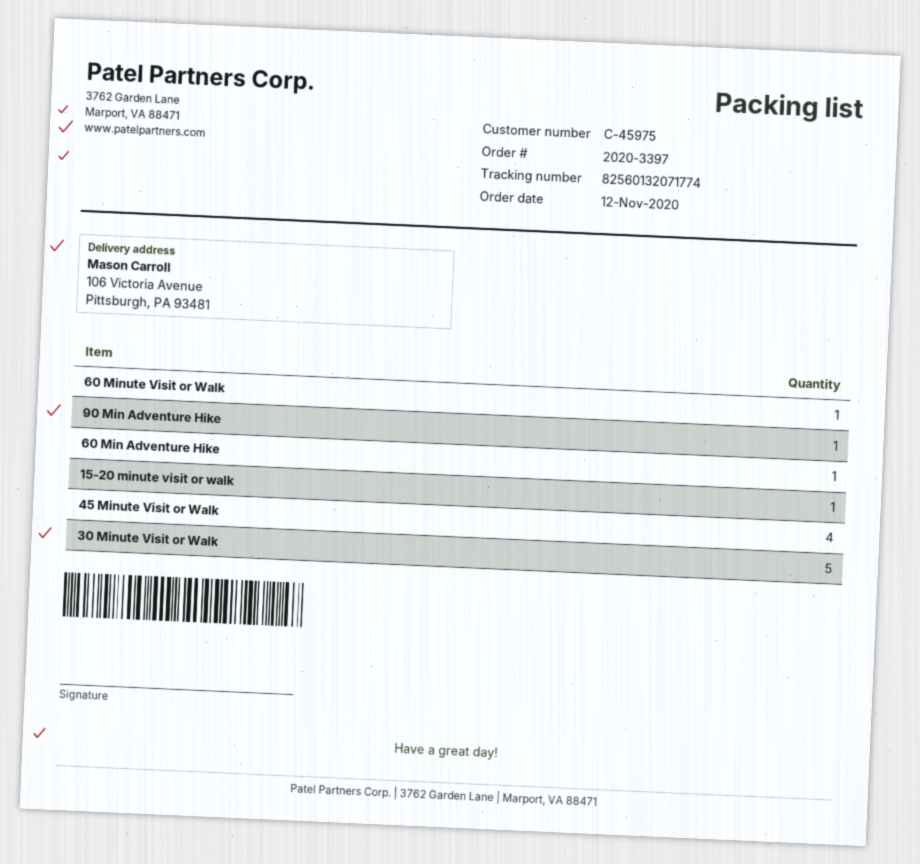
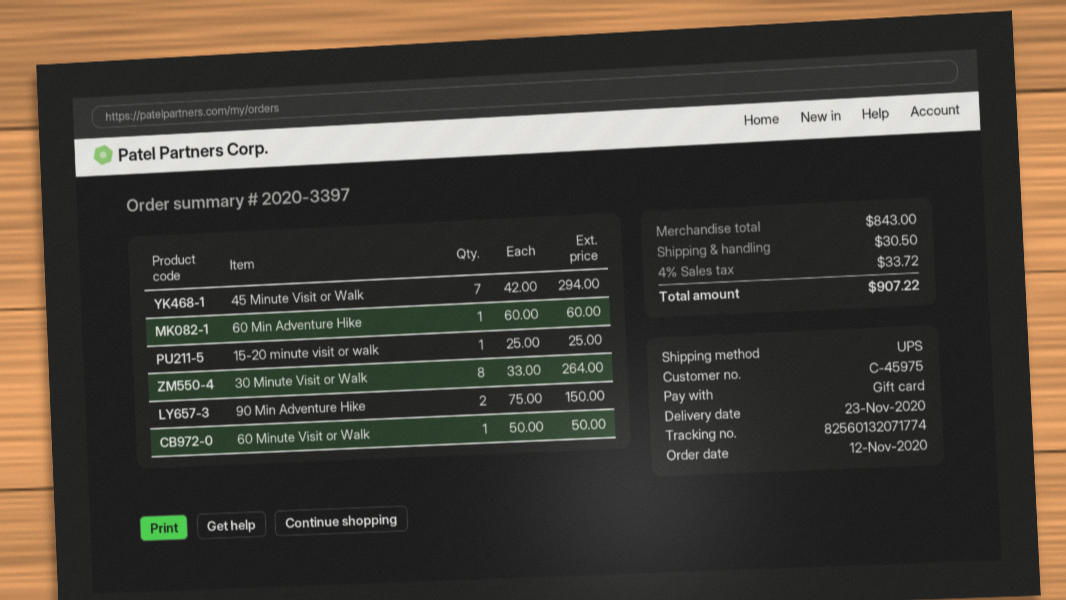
90 Min Adventure Hike: 1 -> 2
45 Minute Visit or Walk: 4 -> 7
30 Minute Visit or Walk: 5 -> 8

